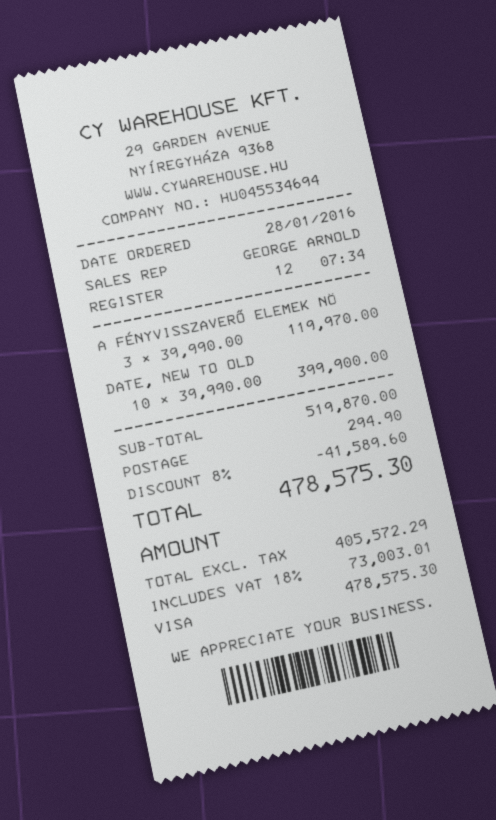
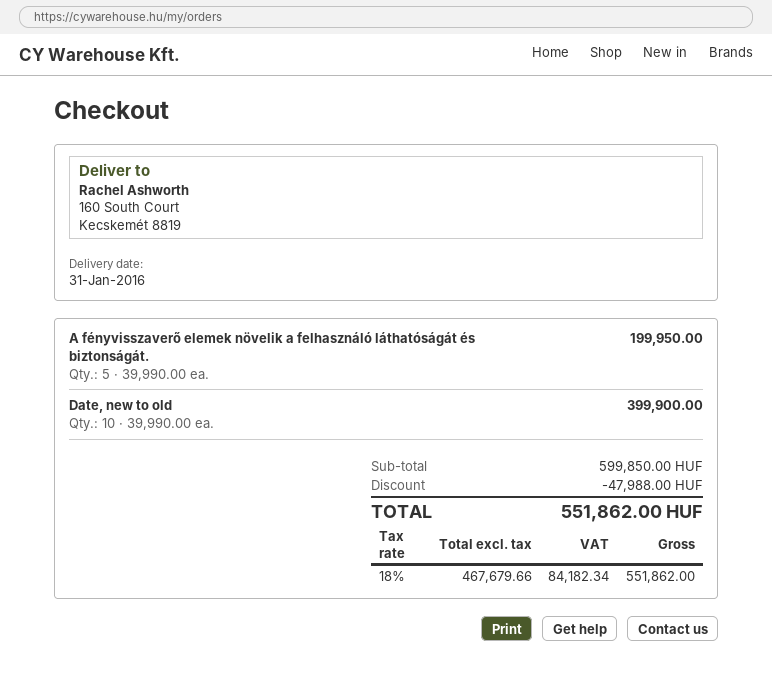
A FÉNYVISSZAVERŐ ELEMEK NÖ: 3 x 39990.00 = 119970.00 -> 5 x 39990.00 = 199950.00
subtotal: 519870.00 -> 599850.00
discount: 41589.60 -> 47988.00
shipping: 294.90 -> none
net: 405572.29 -> 467679.66
tax: 18% = 73003.01 -> 18% = 84182.34
total: 478575.30 -> 551862.00

